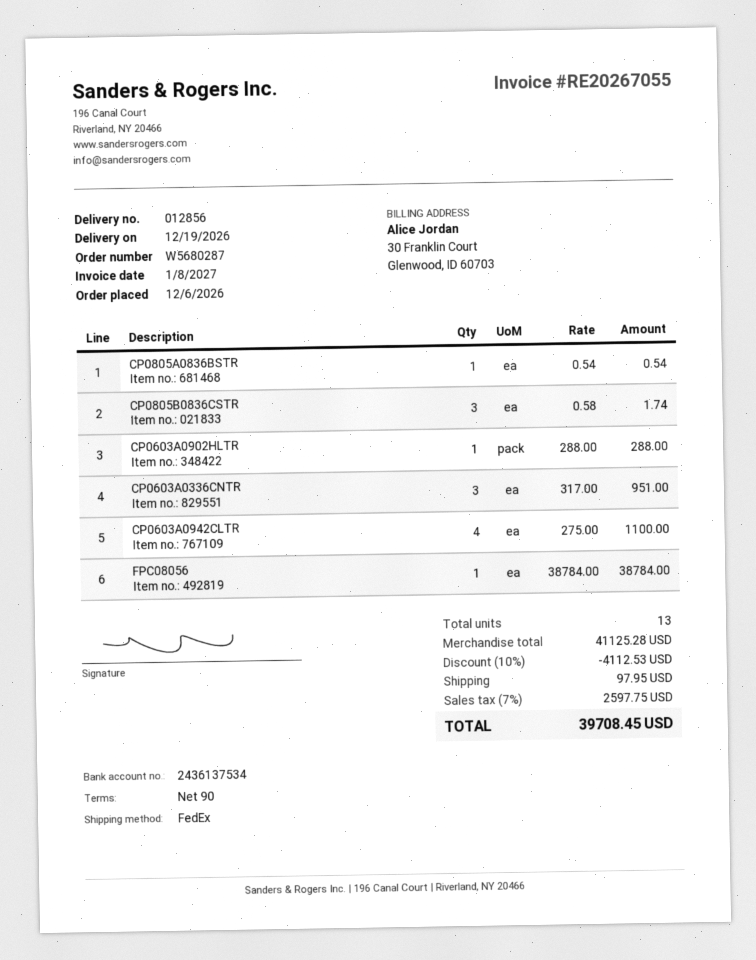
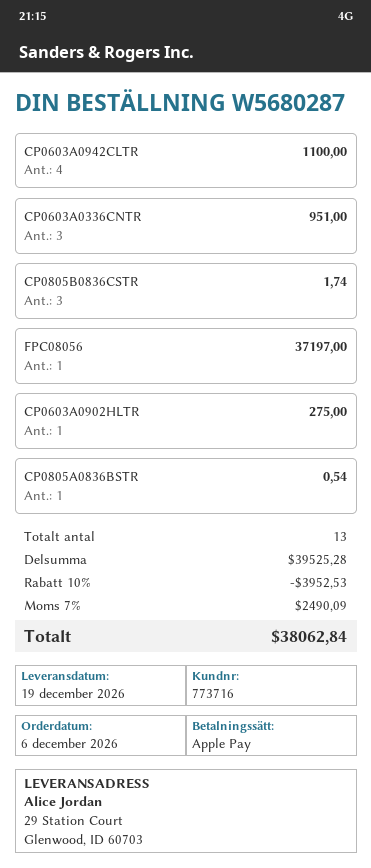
CP0603A0902HLTR: 1 for 288.00 -> 1 for 275.00
FPC08056: 1 for 38784.00 -> 1 for 37197.00
subtotal: 41125.28 -> 39525.28
discount: 10% = 4112.53 -> 10% = 3952.53
shipping: 97.95 -> none
tax: 7% = 2597.75 -> 7% = 2490.09
total: 39708.45 -> 38062.84

